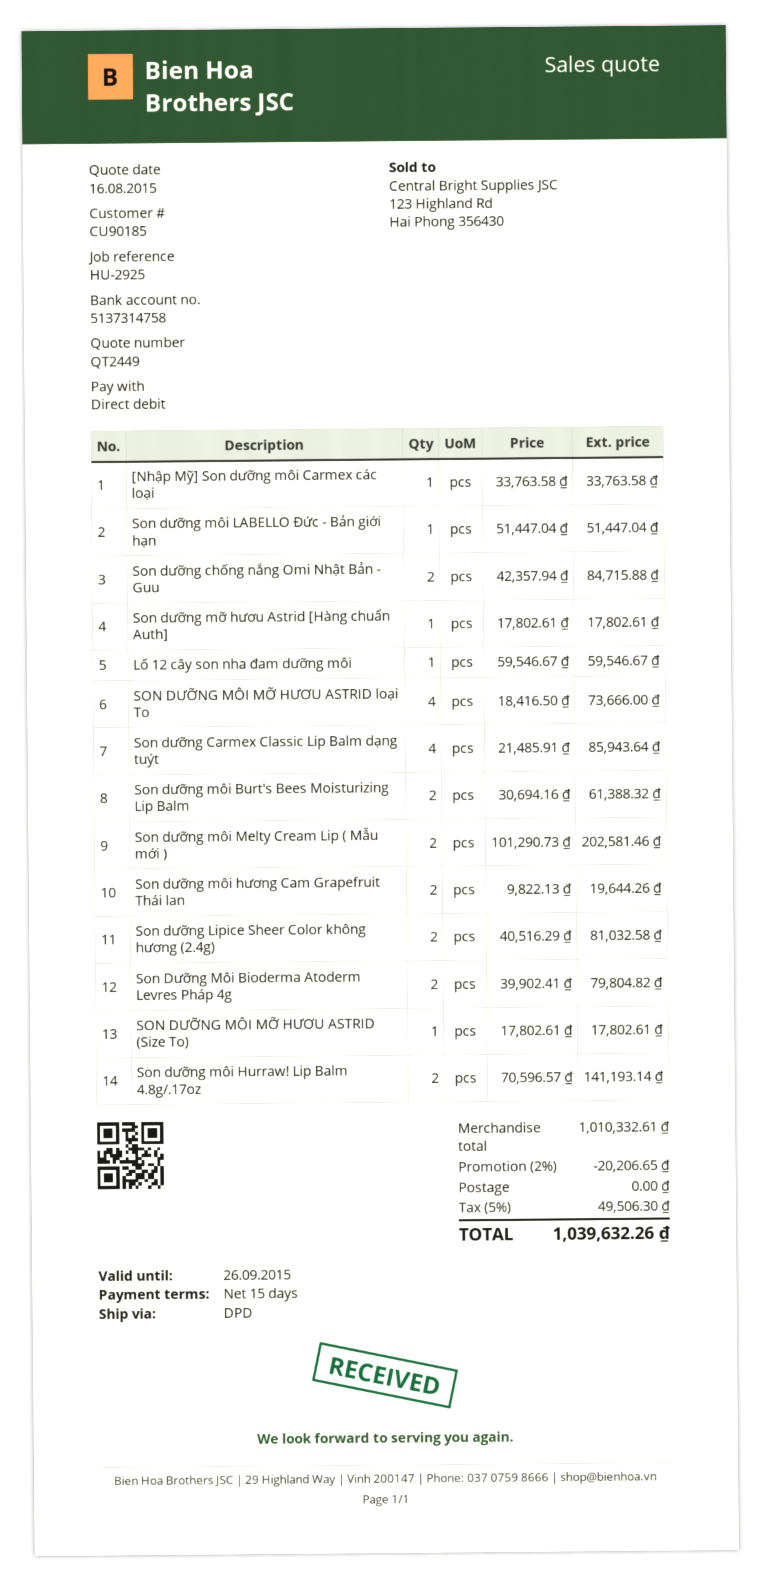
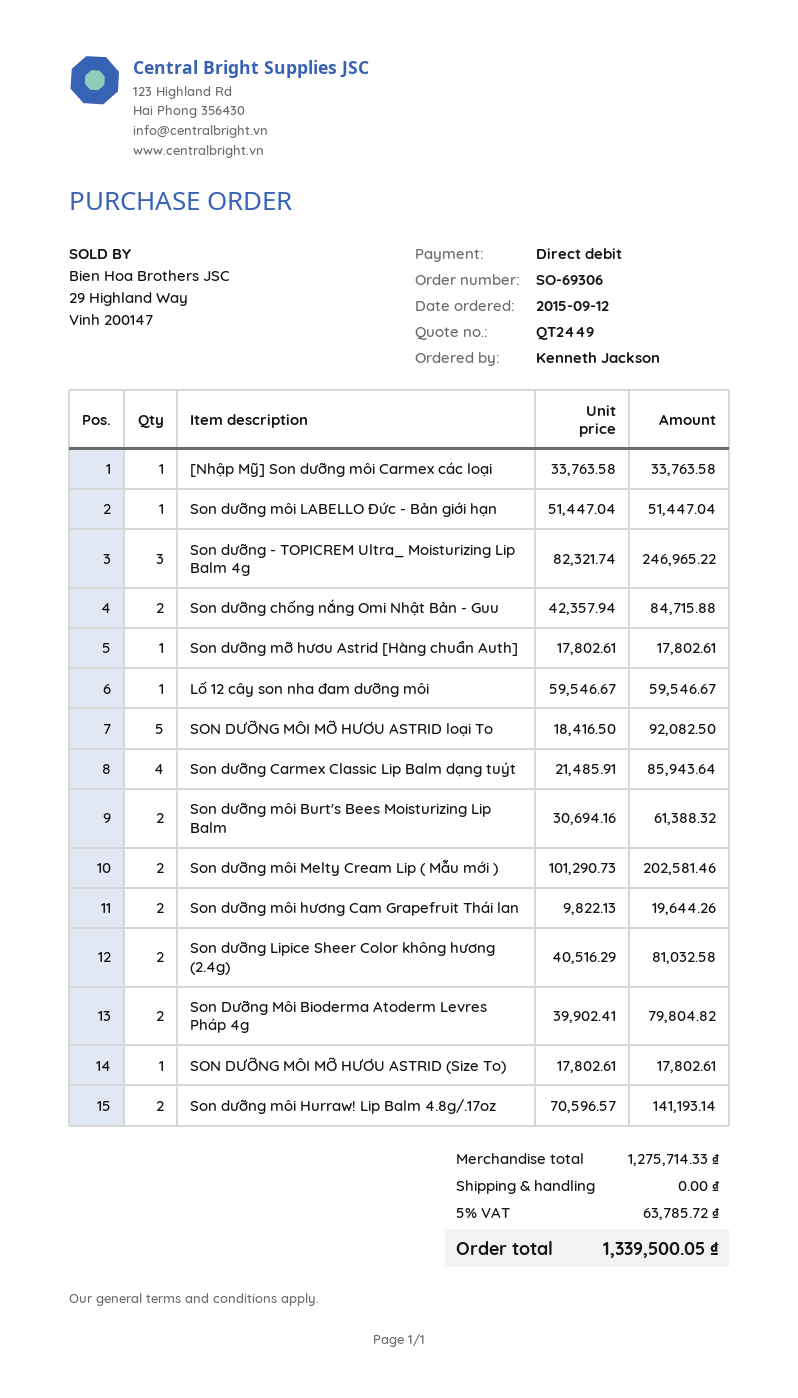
SON DƯỠNG MÔI MỠ HƯƠU ASTRID loại To: 4 x 18416.50 = 73666.00 -> 5 x 18416.50 = 92082.50
Son dưỡng - TOPICREM Ultra_ Moisturizing Lip Balm 4g: none -> 3 x 82321.74 = 246965.22
subtotal: 1010332.61 -> 1275714.33
discount: 2% = 20206.65 -> none
tax: 5% = 49506.30 -> 5% = 63785.72
total: 1039632.26 -> 1339500.05

